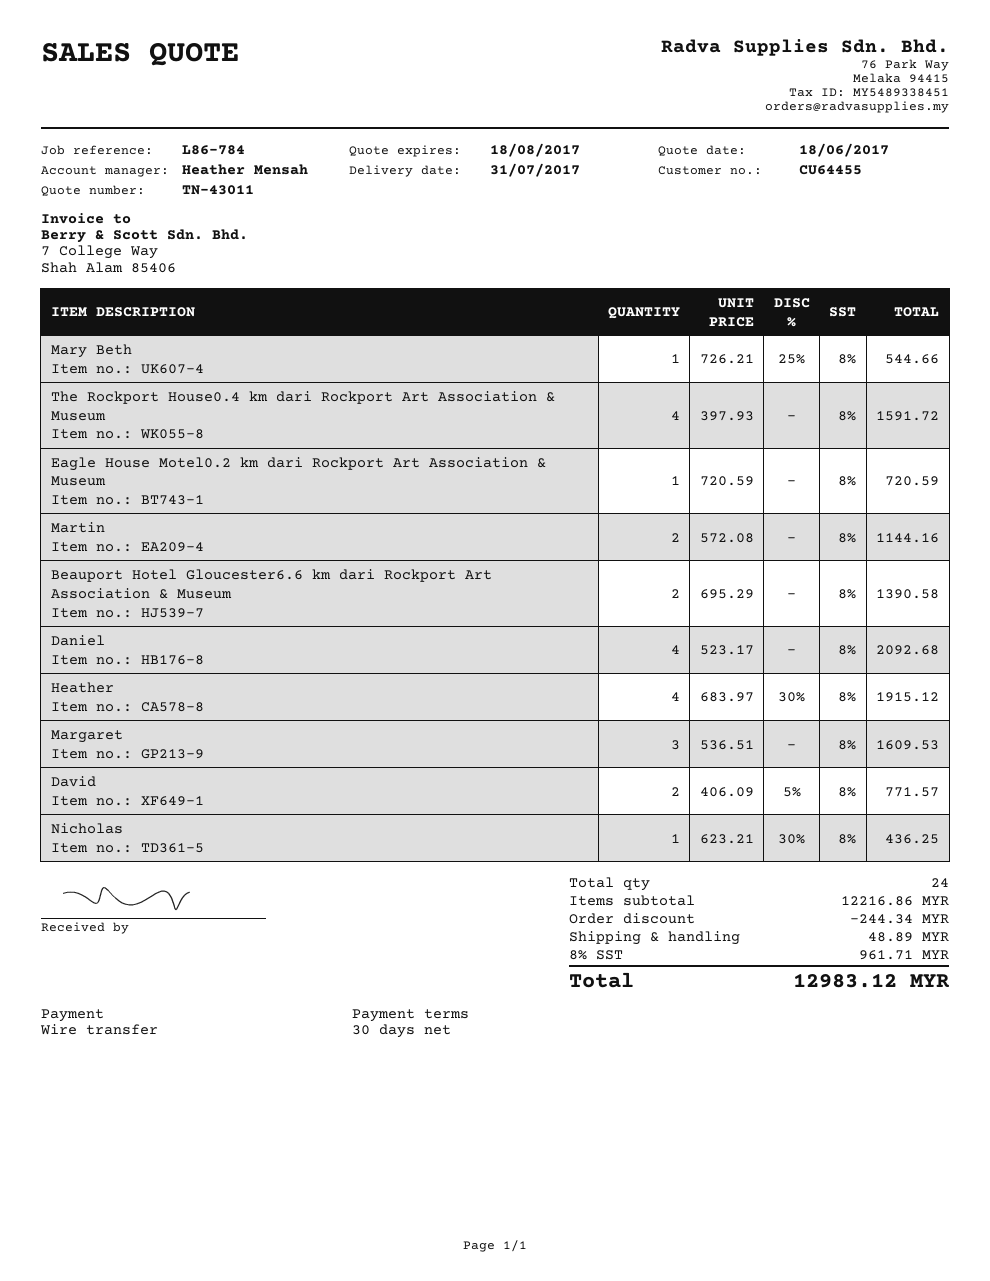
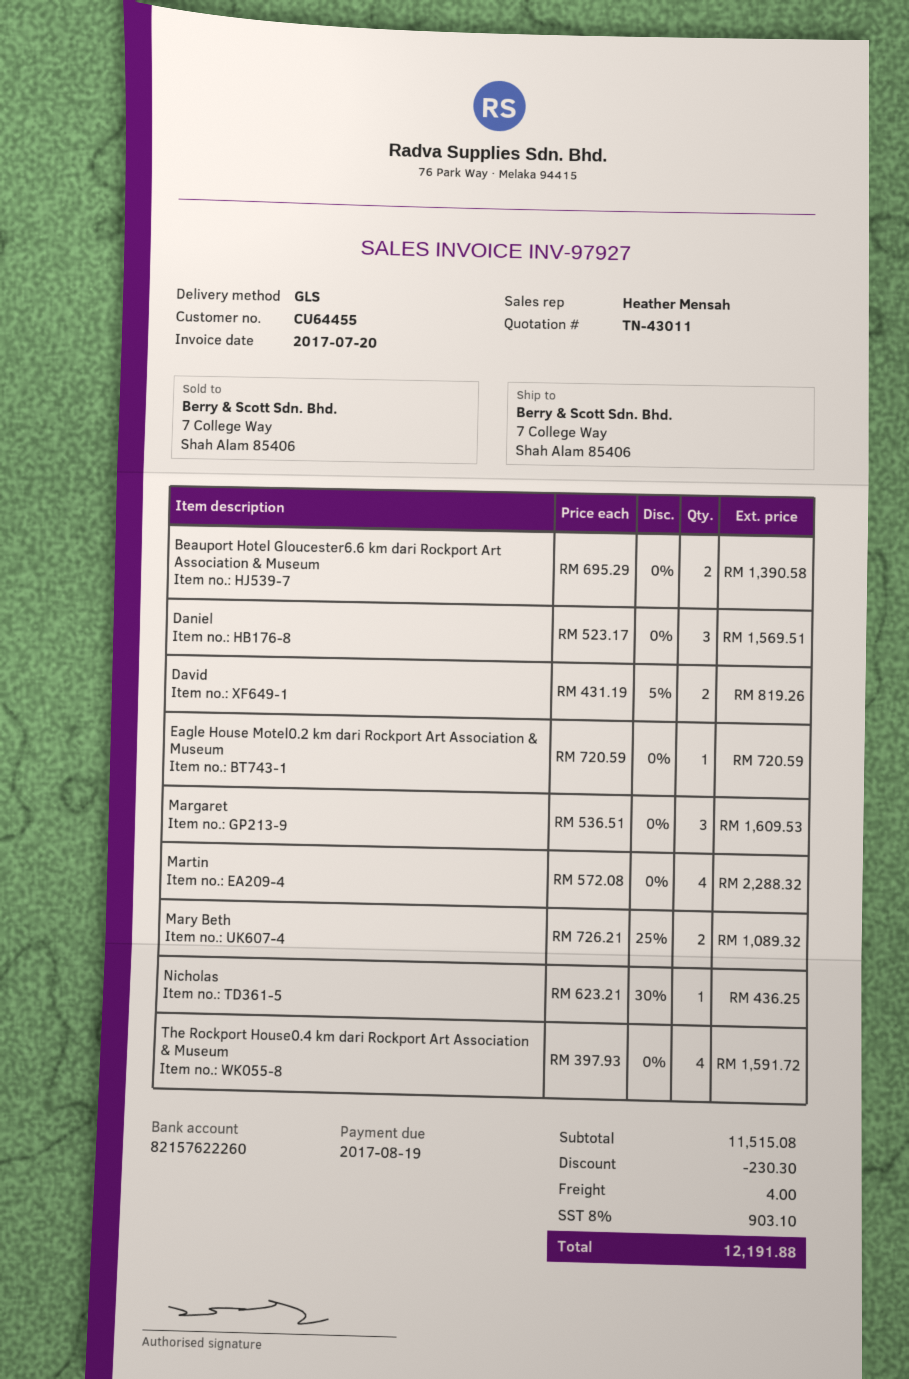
Mary Beth: 1 x 726.21 - 25% = 544.66 -> 2 x 726.21 - 25% = 1089.32
Martin: 2 x 572.08 = 1144.16 -> 4 x 572.08 = 2288.32
Daniel: 4 x 523.17 = 2092.68 -> 3 x 523.17 = 1569.51
Heather: 4 x 683.97 - 30% = 1915.12 -> none
David: 2 x 406.09 - 5% = 771.57 -> 2 x 431.19 - 5% = 819.26
subtotal: 12216.86 -> 11515.08
discount: 244.34 -> 230.30
shipping: 48.89 -> 4.00
tax: 8% = 961.71 -> 8% = 903.10
total: 12983.12 -> 12191.88

